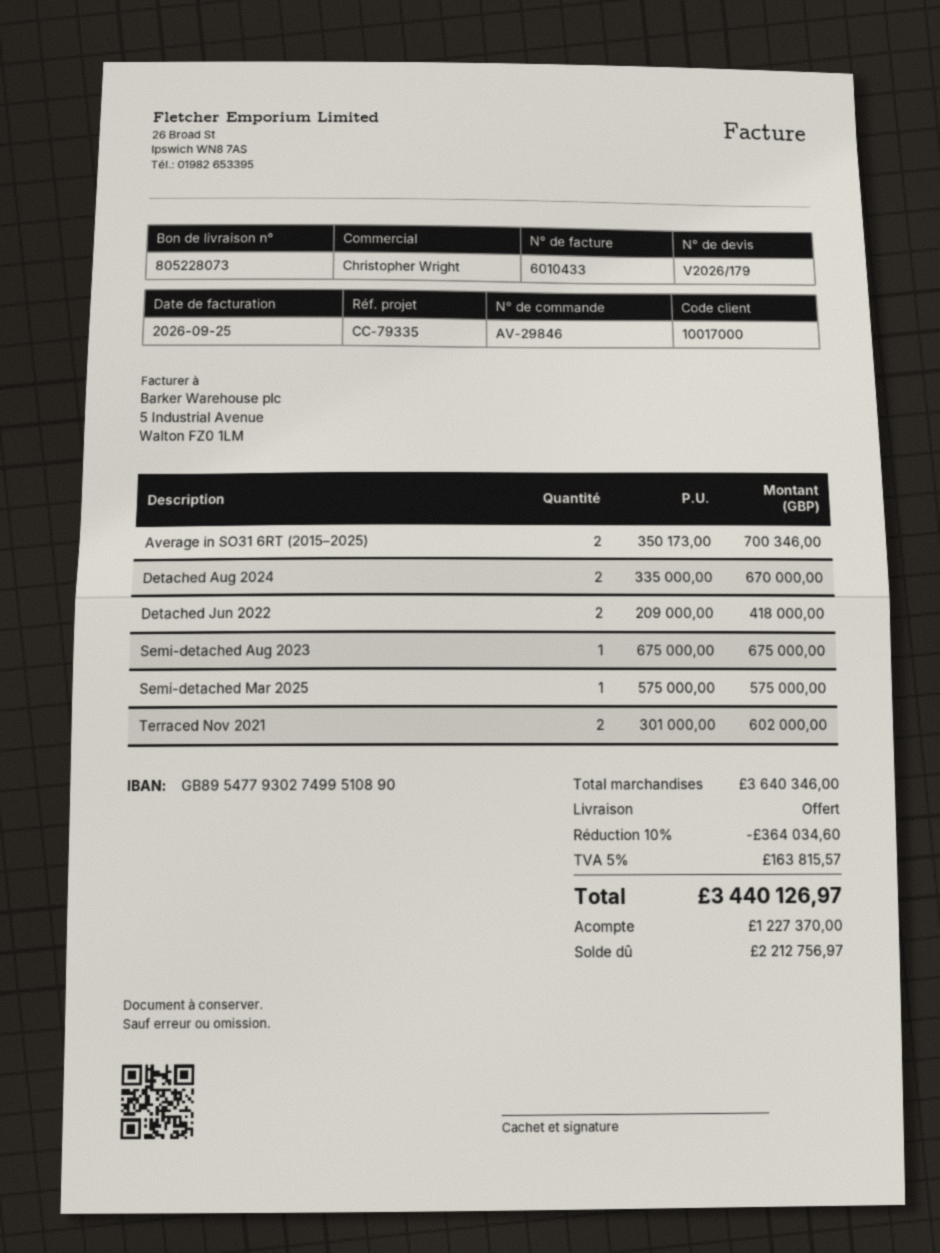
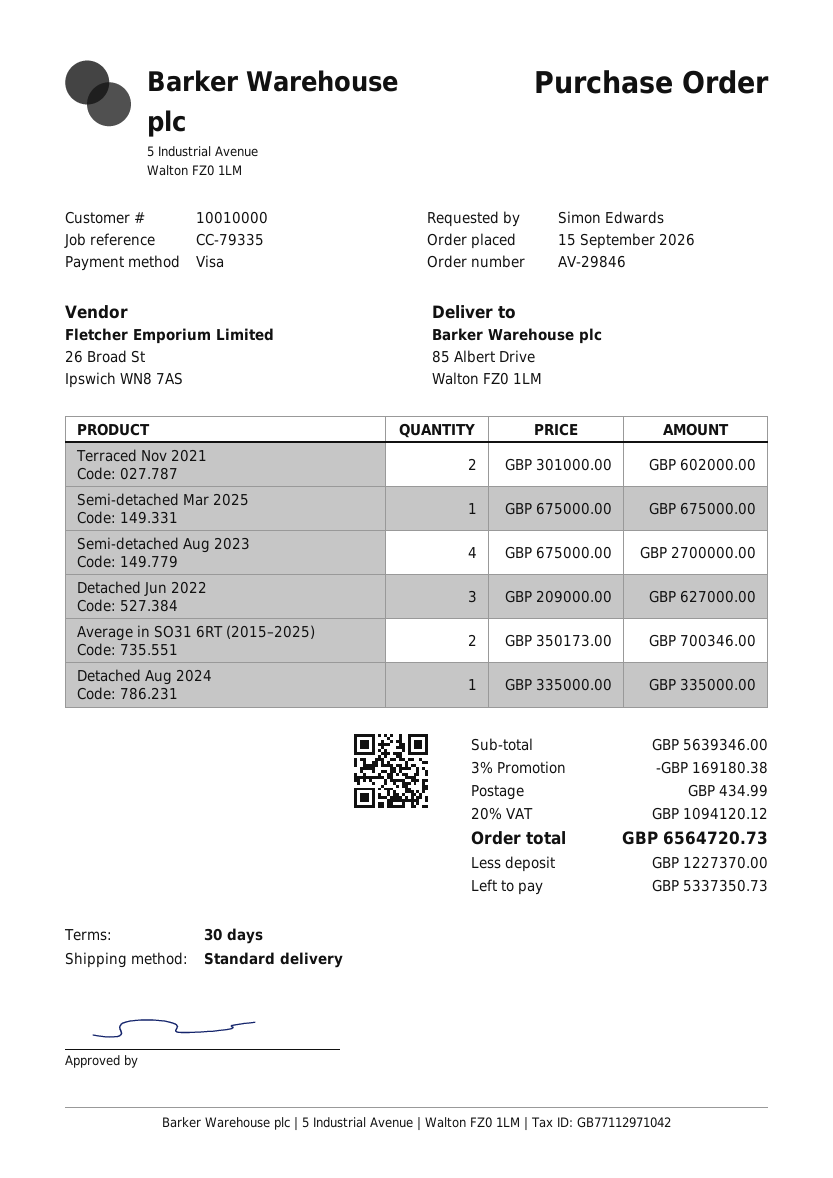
customer number: 10017000 -> 10010000
Detached Aug 2024: 2 x 335000.00 = 670000.00 -> 1 x 335000.00 = 335000.00
Detached Jun 2022: 2 x 209000.00 = 418000.00 -> 3 x 209000.00 = 627000.00
Semi-detached Aug 2023: 1 x 675000.00 = 675000.00 -> 4 x 675000.00 = 2700000.00
Semi-detached Mar 2025: 1 x 575000.00 = 575000.00 -> 1 x 675000.00 = 675000.00
subtotal: 3640346.00 -> 5639346.00
discount: 10% = 364034.60 -> 3% = 169180.38
shipping: 0.00 -> 434.99
tax: 5% = 163815.57 -> 20% = 1094120.12
total: 3440126.97 -> 6564720.73
balance: 2212756.97 -> 5337350.73

